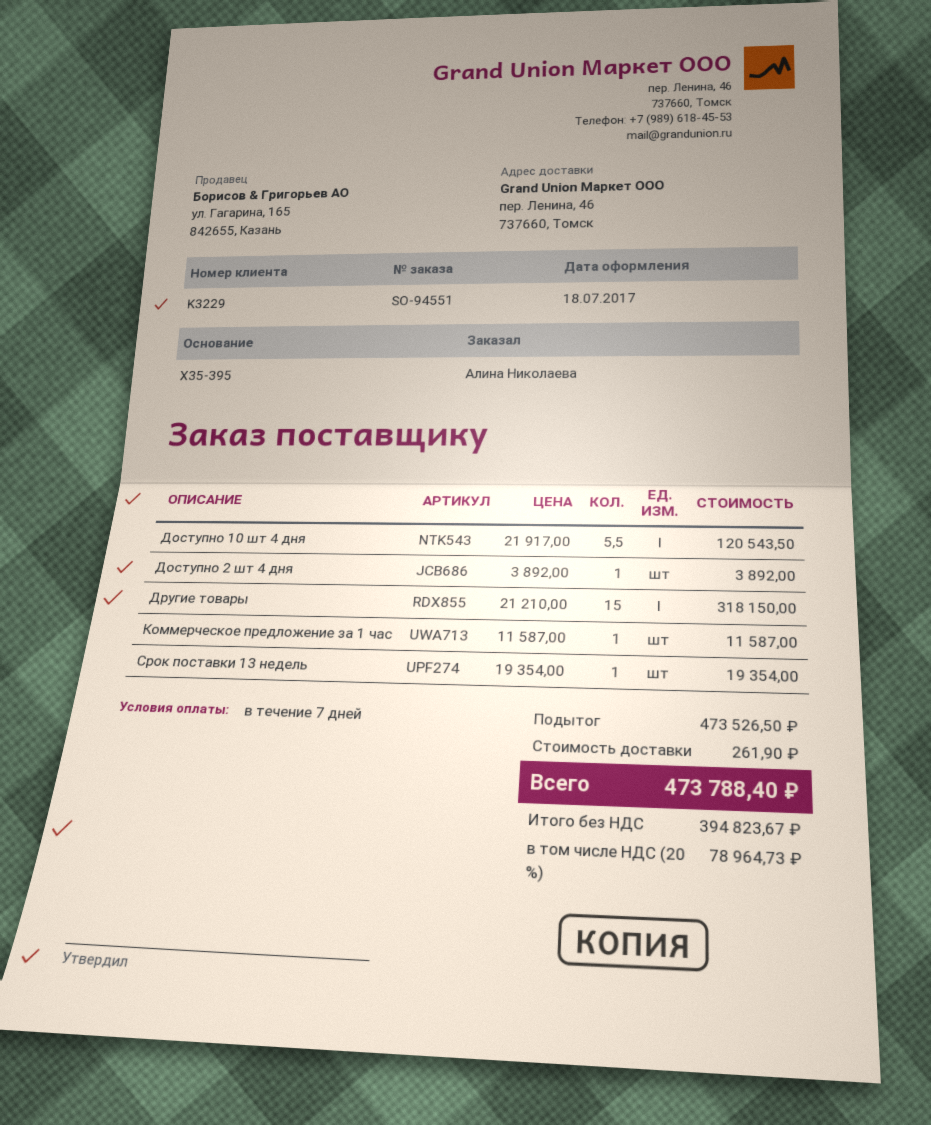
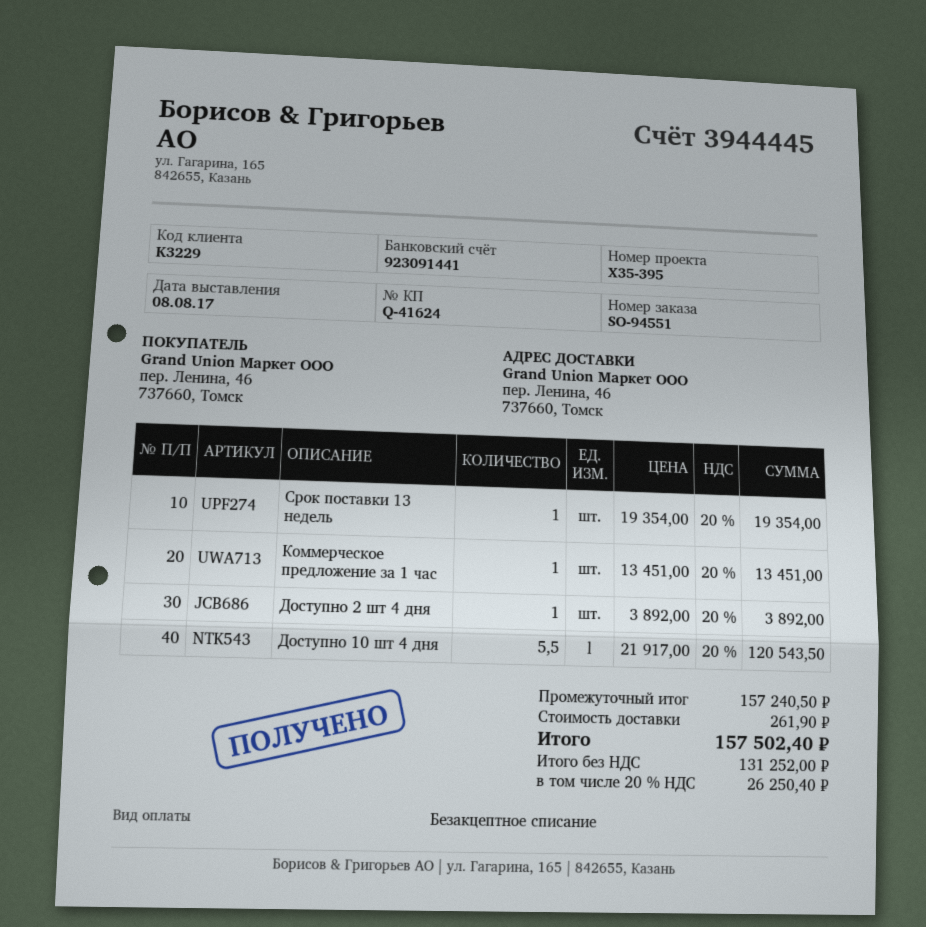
Другие товары: 15 x 21210.00 = 318150.00 -> none
Коммерческое предложение за 1 час: 1 x 11587.00 = 11587.00 -> 1 x 13451.00 = 13451.00
subtotal: 473526.50 -> 157240.50
net: 394823.67 -> 131252.00
tax: 20% = 78964.73 -> 20% = 26250.40
total: 473788.40 -> 157502.40

